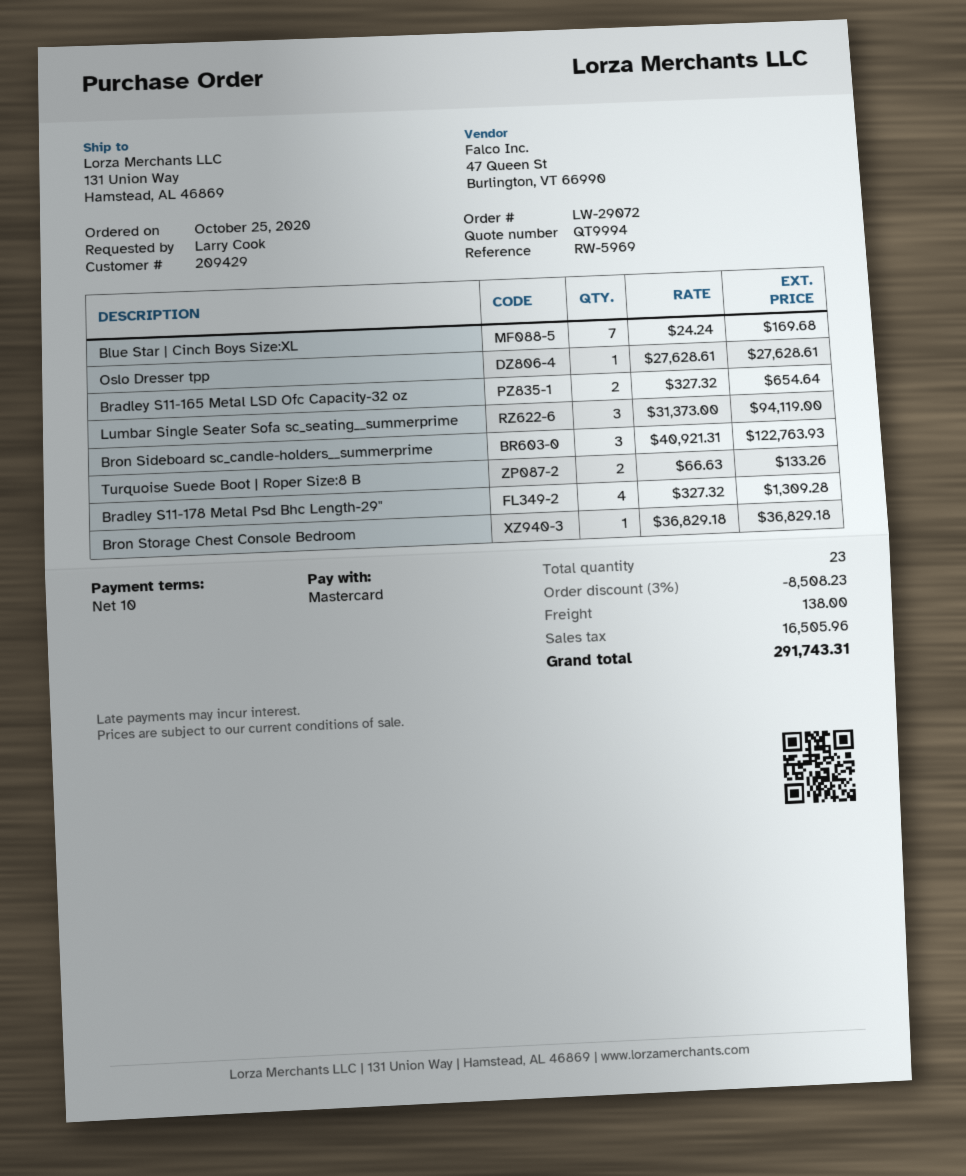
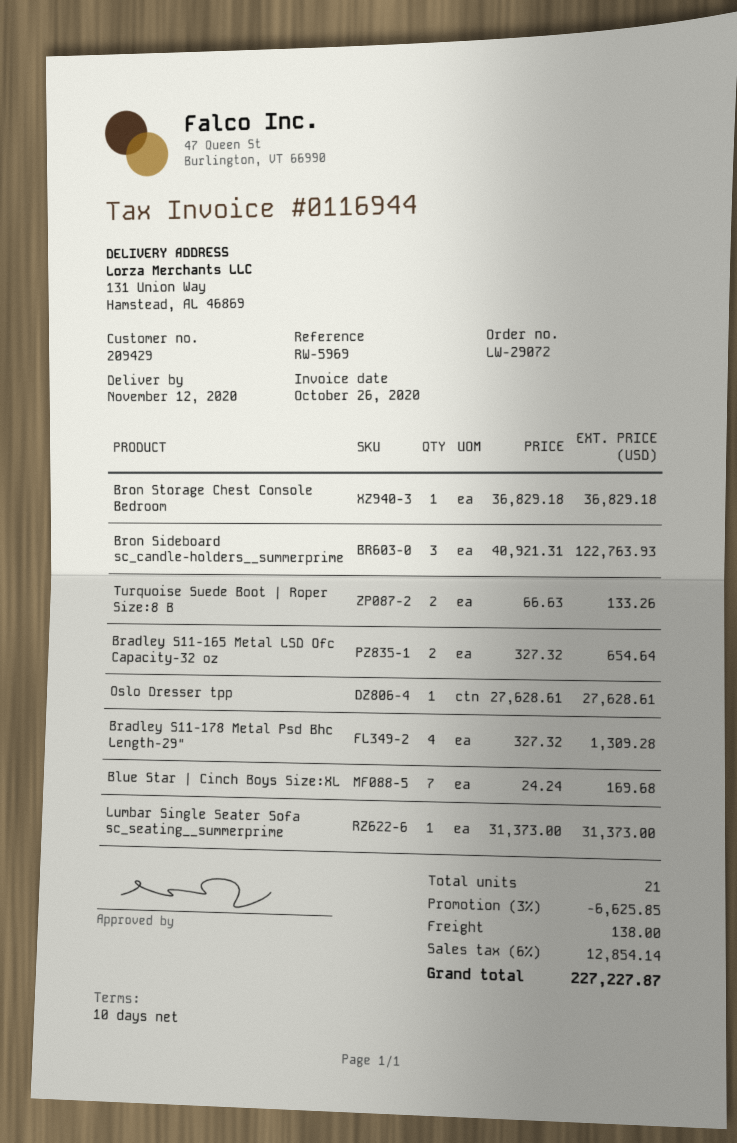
Lumbar Single Seater Sofa sc_seating__summerprime: 3 x 31373.00 = 94119.00 -> 1 x 31373.00 = 31373.00
total quantity: 23 -> 21
discount: 3% = 8508.23 -> 3% = 6625.85
tax: 16505.96 -> 12854.14
total: 291743.31 -> 227227.87

